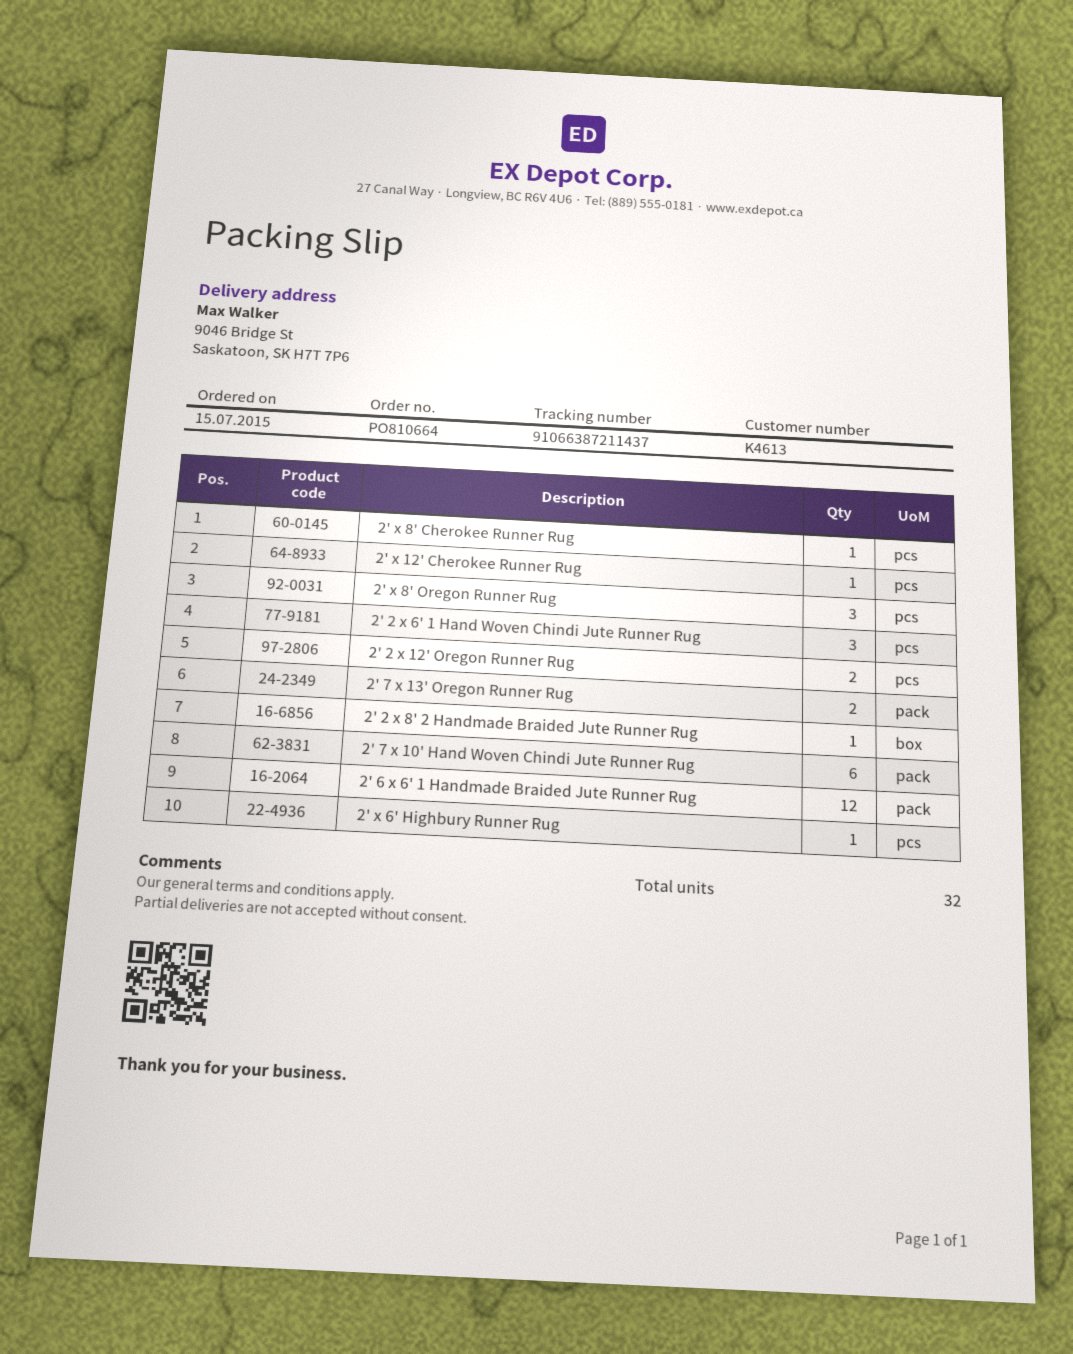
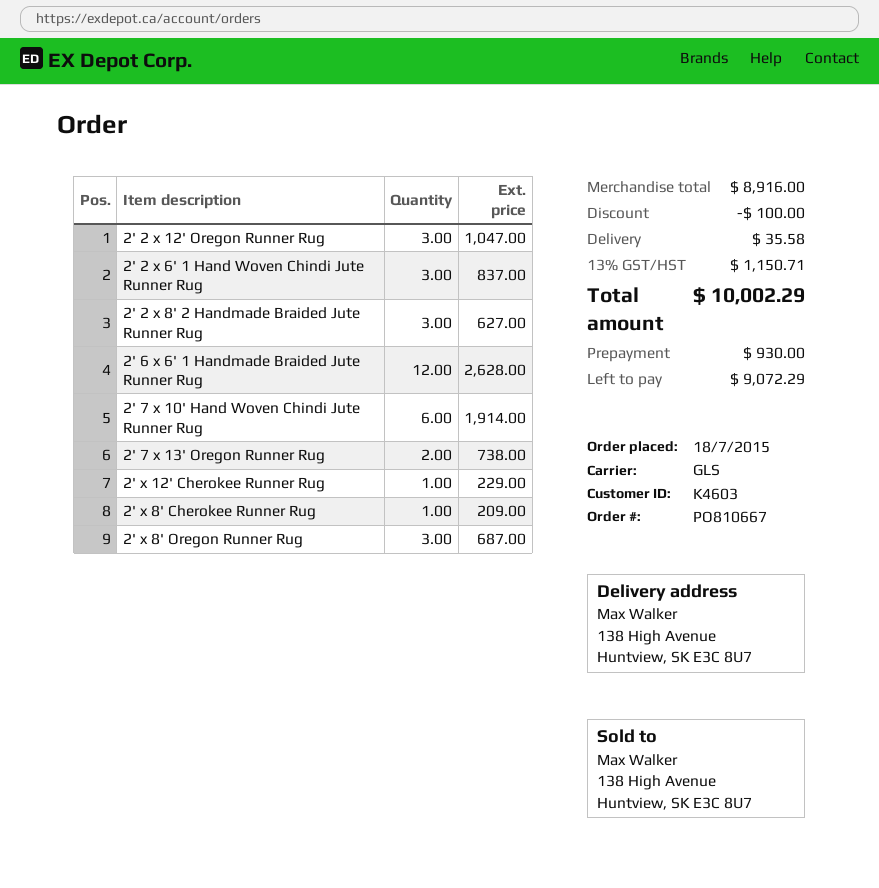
order number: PO810664 -> PO810667
order date: 2015-07-15 -> 2015-07-18
customer number: K4613 -> K4603
ship to: 9046 Bridge St, Saskatoon, SK H7T 7P6 -> 138 High Avenue, Huntview, SK E3C 8U7
2' 2 x 12' Oregon Runner Rug: 2 -> 3
2' 2 x 8' 2 Handmade Braided Jute Runner Rug: 1 -> 3
2' x 6' Highbury Runner Rug: 1 -> none

